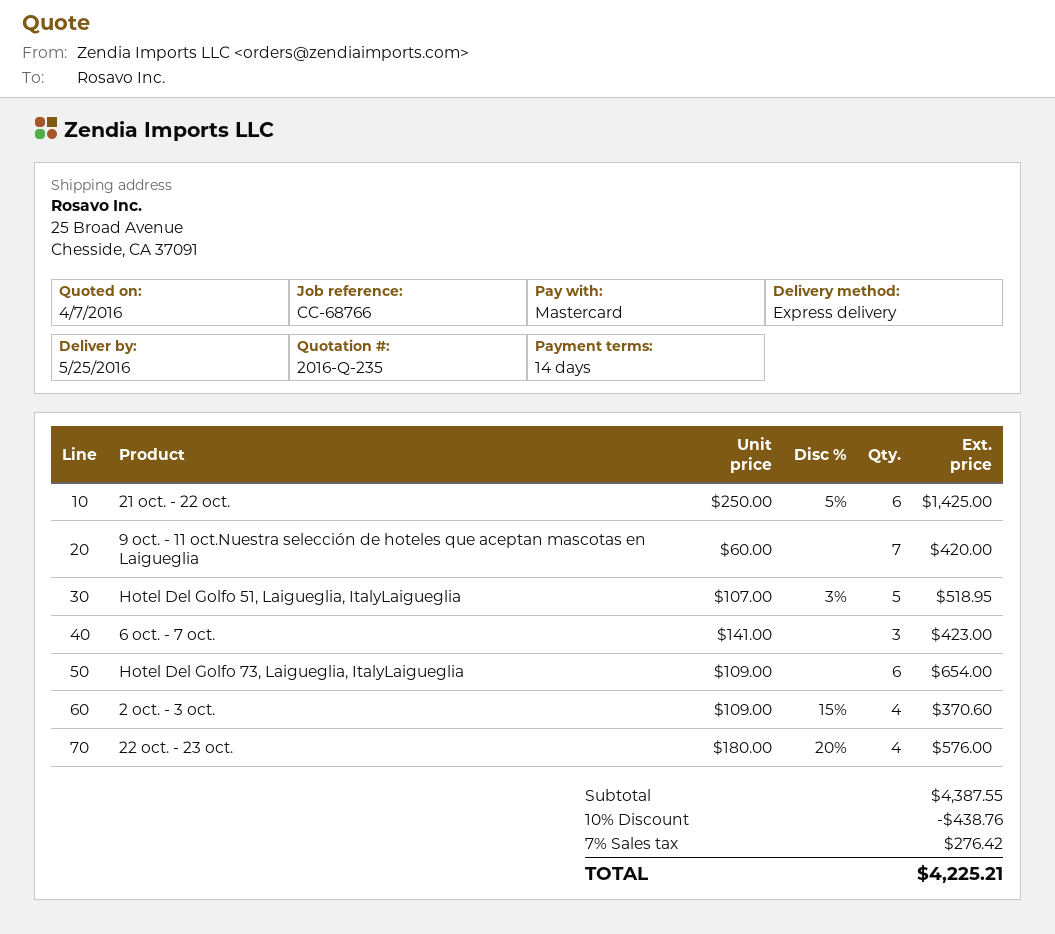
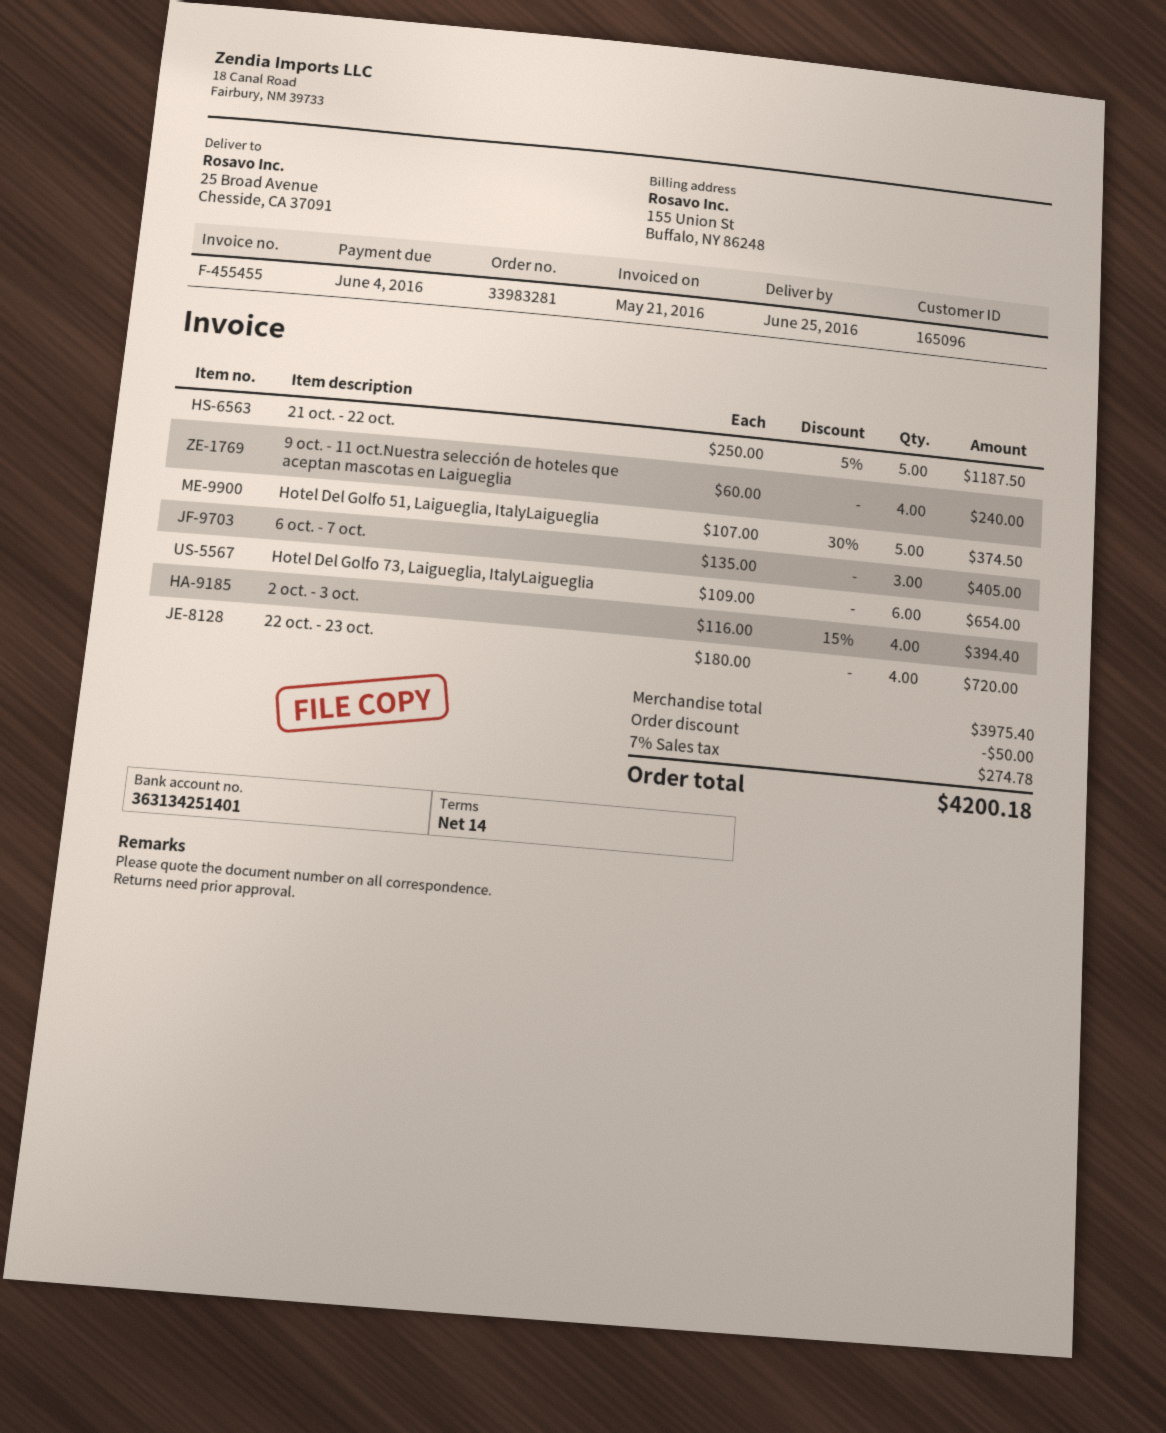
delivery date: 2016-05-25 -> 2016-06-25
21 oct. - 22 oct.: 6 x 250.00 - 5% = 1425.00 -> 5 x 250.00 - 5% = 1187.50
9 oct. - 11 oct.Nuestra selección de hoteles que aceptan mascotas en Laigueglia: 7 x 60.00 = 420.00 -> 4 x 60.00 = 240.00
Hotel Del Golfo 51, Laigueglia, ItalyLaigueglia: 5 x 107.00 - 3% = 518.95 -> 5 x 107.00 - 30% = 374.50
6 oct. - 7 oct.: 3 x 141.00 = 423.00 -> 3 x 135.00 = 405.00
2 oct. - 3 oct.: 4 x 109.00 - 15% = 370.60 -> 4 x 116.00 - 15% = 394.40
22 oct. - 23 oct.: 4 x 180.00 - 20% = 576.00 -> 4 x 180.00 = 720.00
subtotal: 4387.55 -> 3975.40
discount: 438.76 -> 50.00
tax: 7% = 276.42 -> 7% = 274.78
total: 4225.21 -> 4200.18

